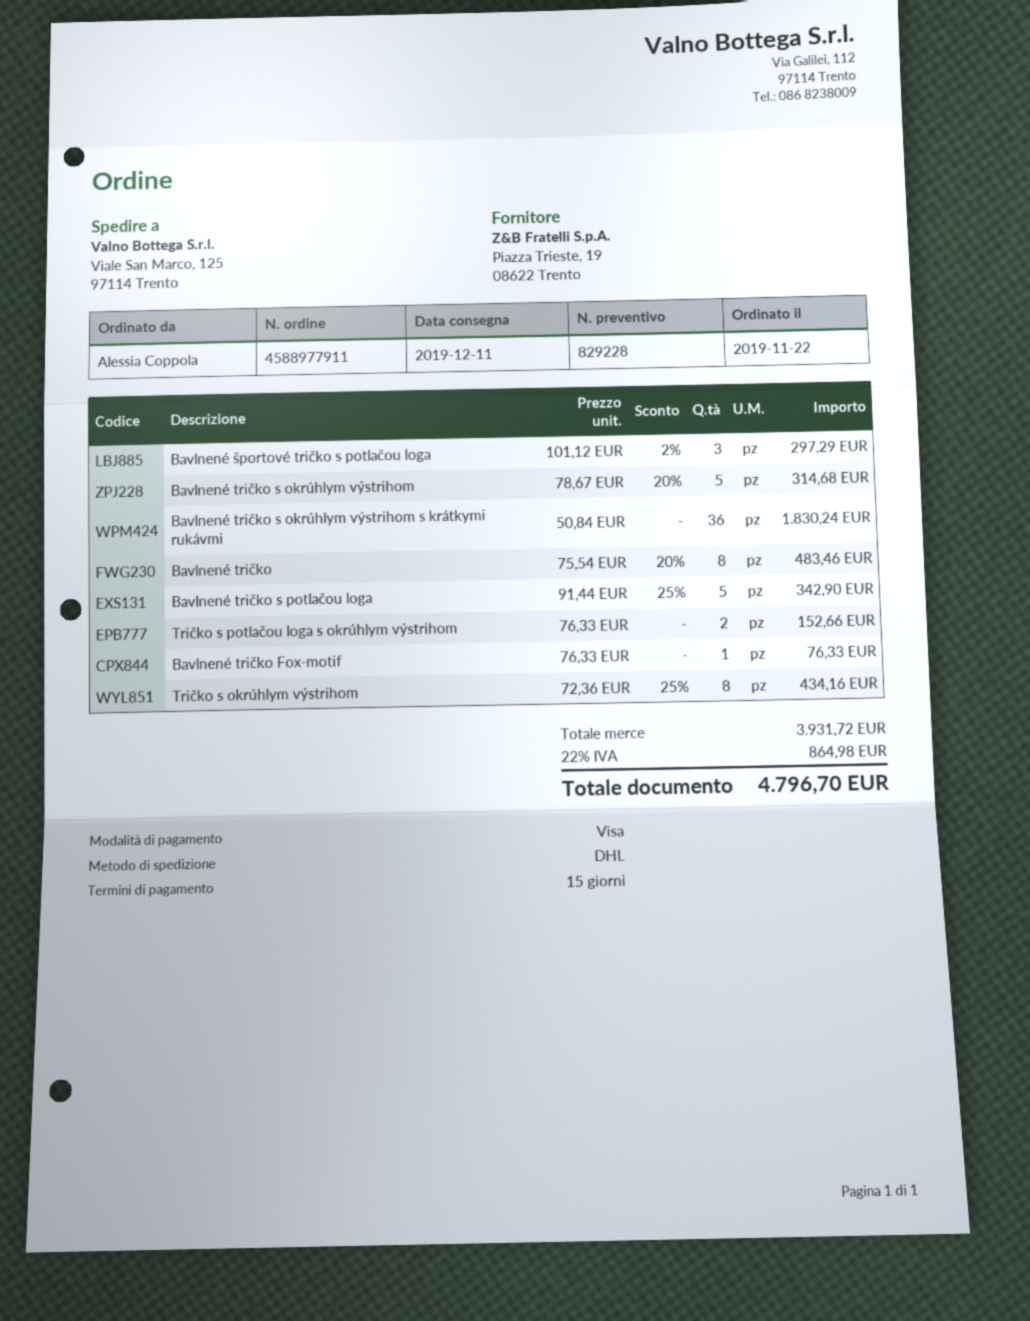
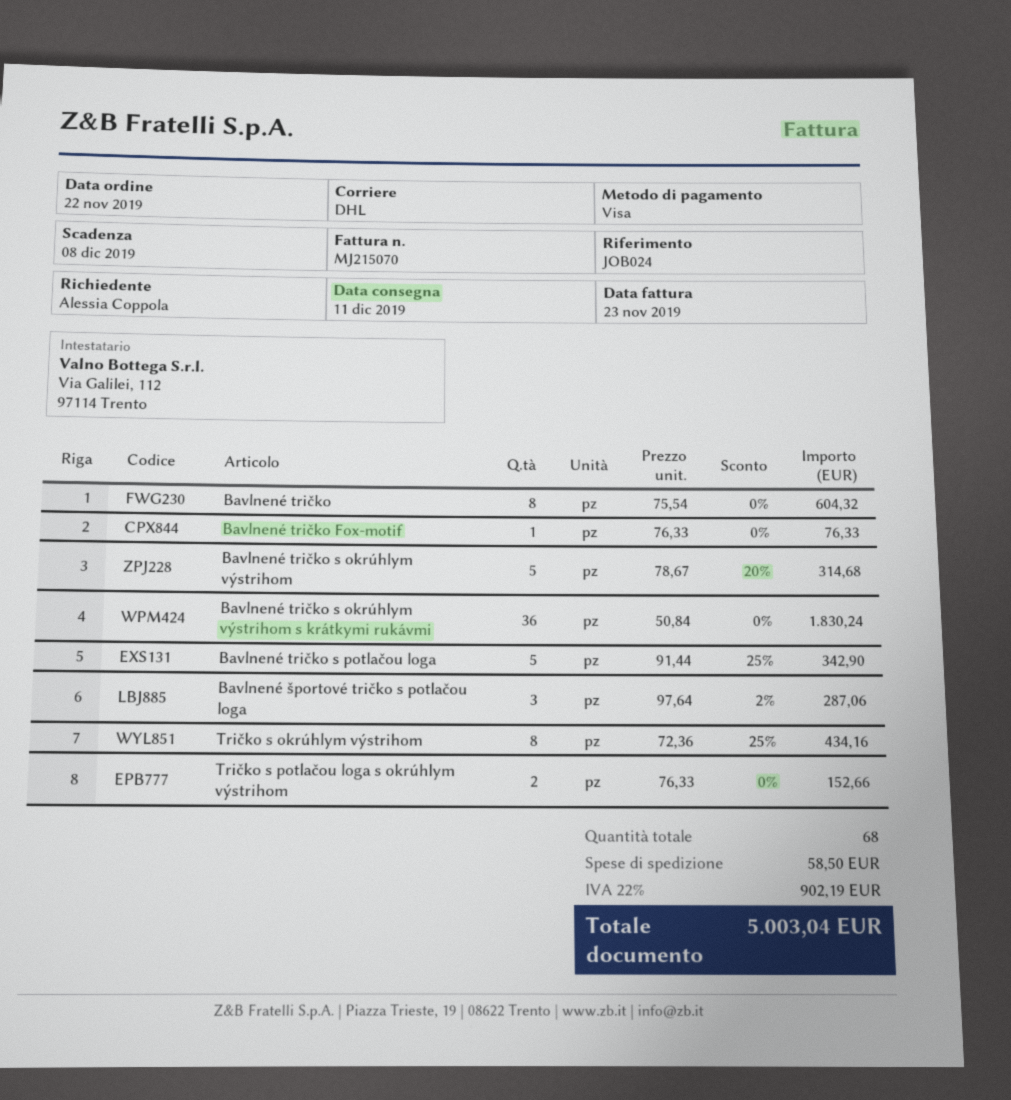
Bavlnené športové tričko s potlačou loga: 3 x 101.12 - 2% = 297.29 -> 3 x 97.64 - 2% = 287.06
Bavlnené tričko: 8 x 75.54 - 20% = 483.46 -> 8 x 75.54 = 604.32
shipping: none -> 58.50
tax: 22% = 864.98 -> 22% = 902.19
total: 4796.70 -> 5003.04

